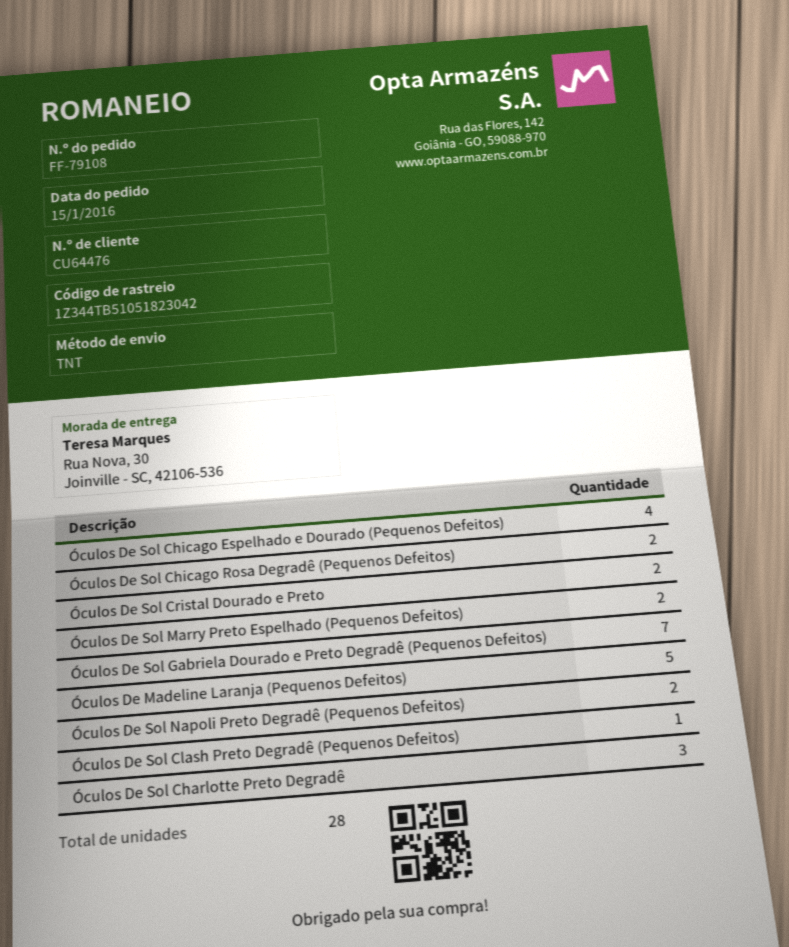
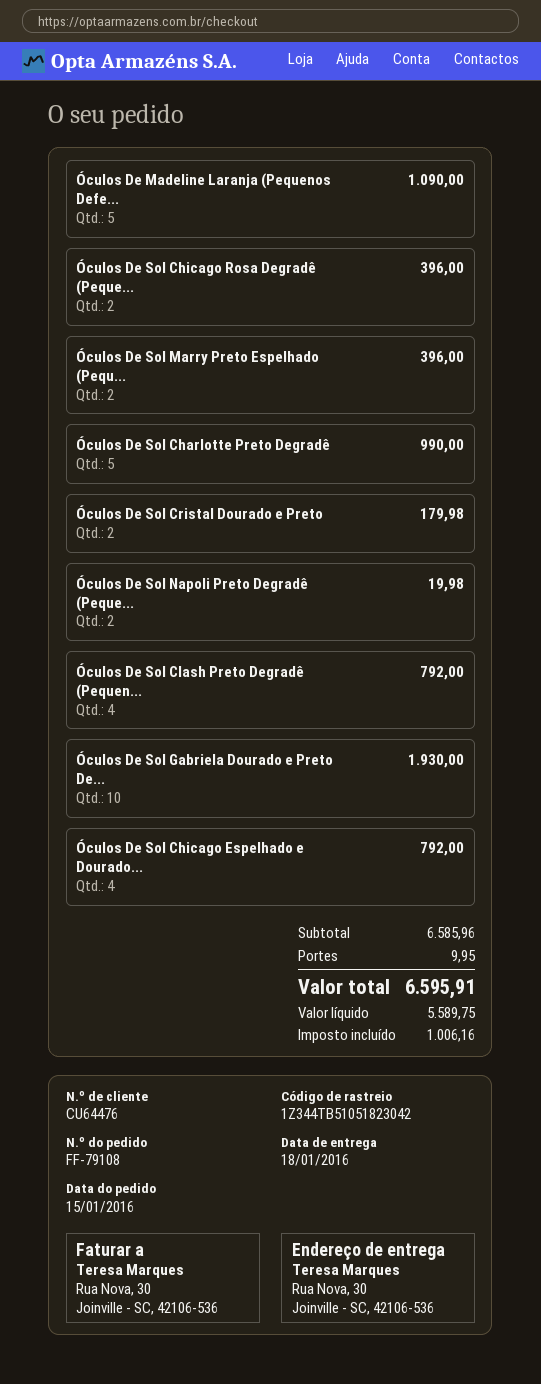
Óculos De Sol Gabriela Dourado e Preto Degradê (Pequenos Defeitos): 7 -> 10
Óculos De Sol Clash Preto Degradê (Pequenos Defeitos): 1 -> 4
Óculos De Sol Charlotte Preto Degradê: 3 -> 5

